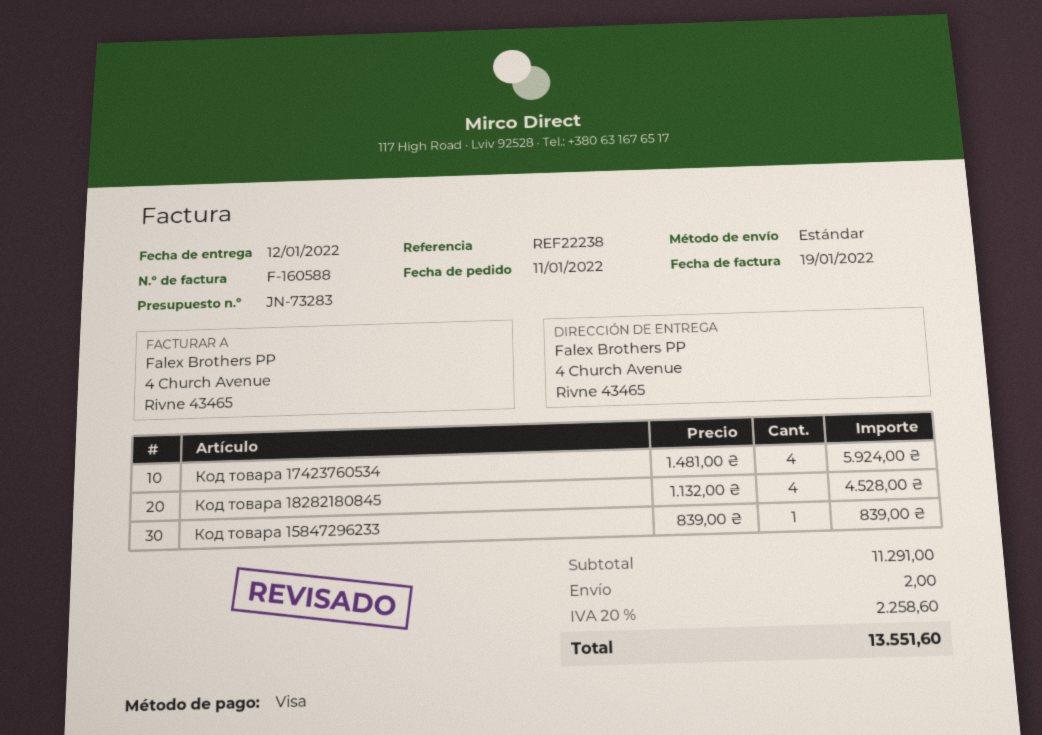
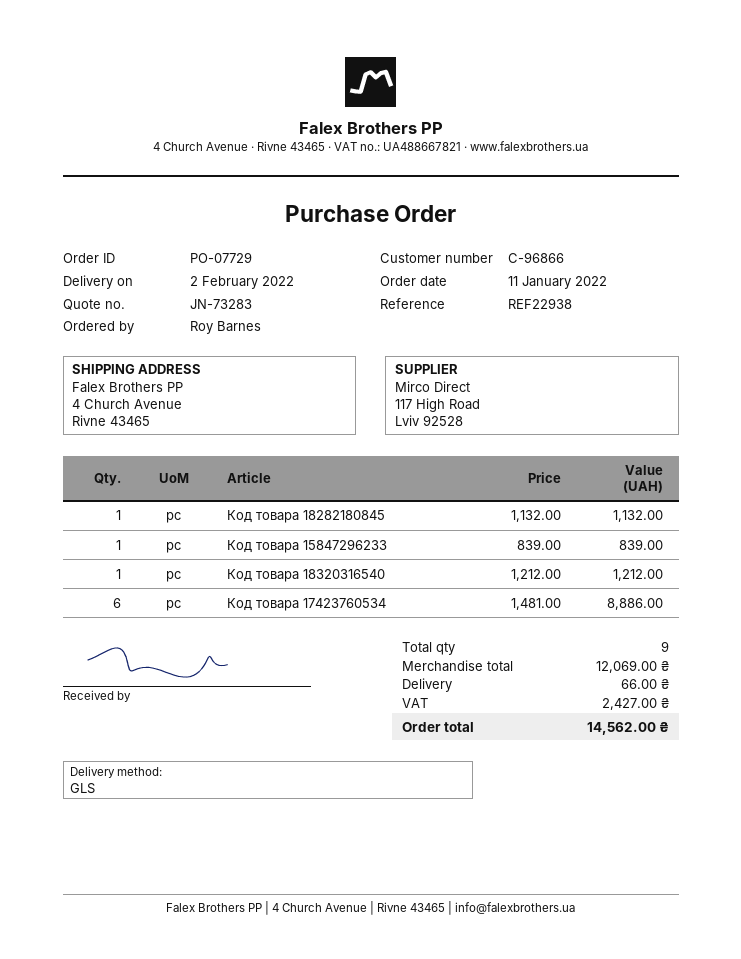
delivery date: 2022-01-12 -> 2022-02-02
reference: REF22238 -> REF22938
shipping method: standard -> GLS
Код товара 17423760534: 4 x 1481.00 = 5924.00 -> 6 x 1481.00 = 8886.00
Код товара 18282180845: 4 x 1132.00 = 4528.00 -> 1 x 1132.00 = 1132.00
Код товара 18320316540: none -> 1 x 1212.00 = 1212.00
subtotal: 11291.00 -> 12069.00
shipping: 2.00 -> 66.00
tax: 2258.60 -> 2427.00
total: 13551.60 -> 14562.00

